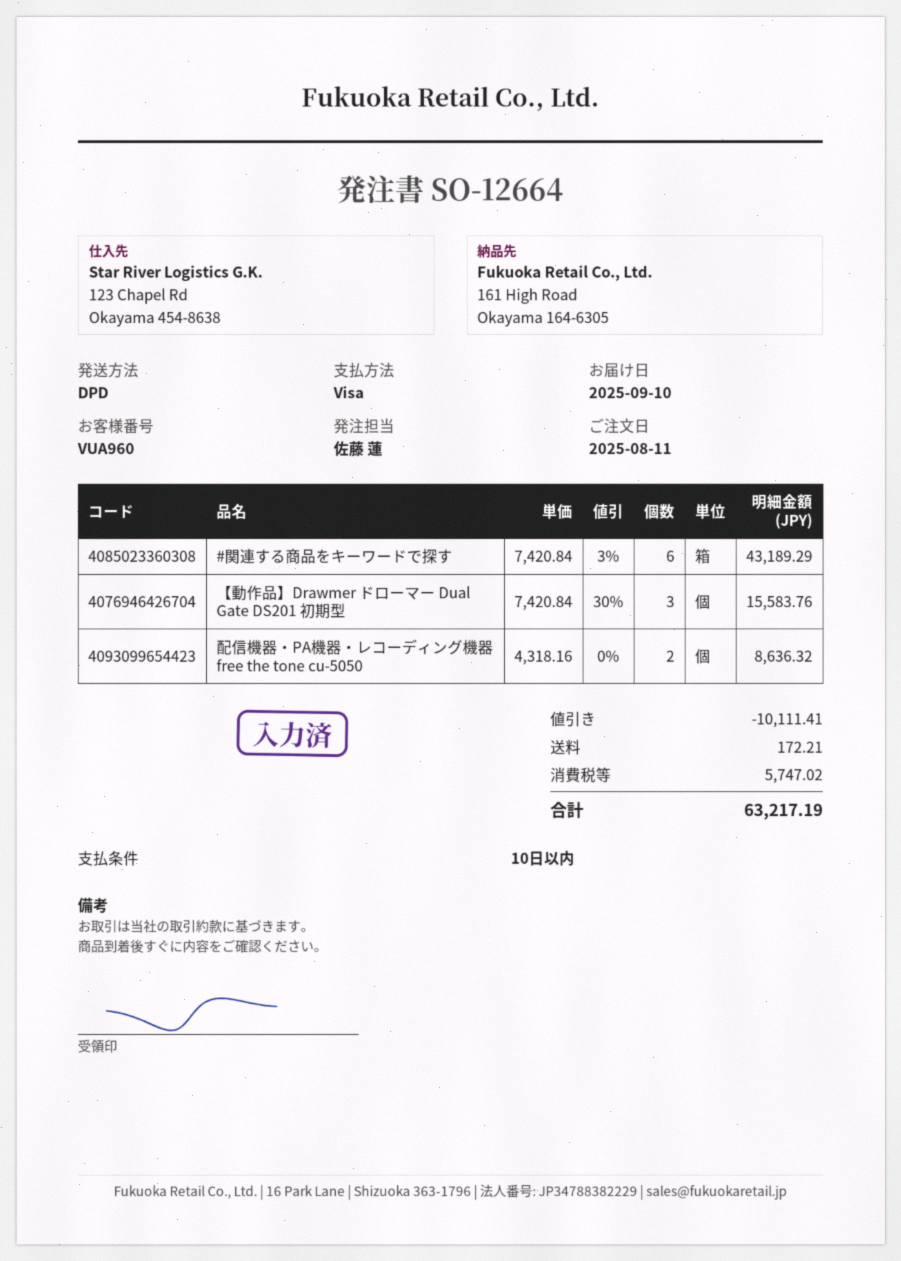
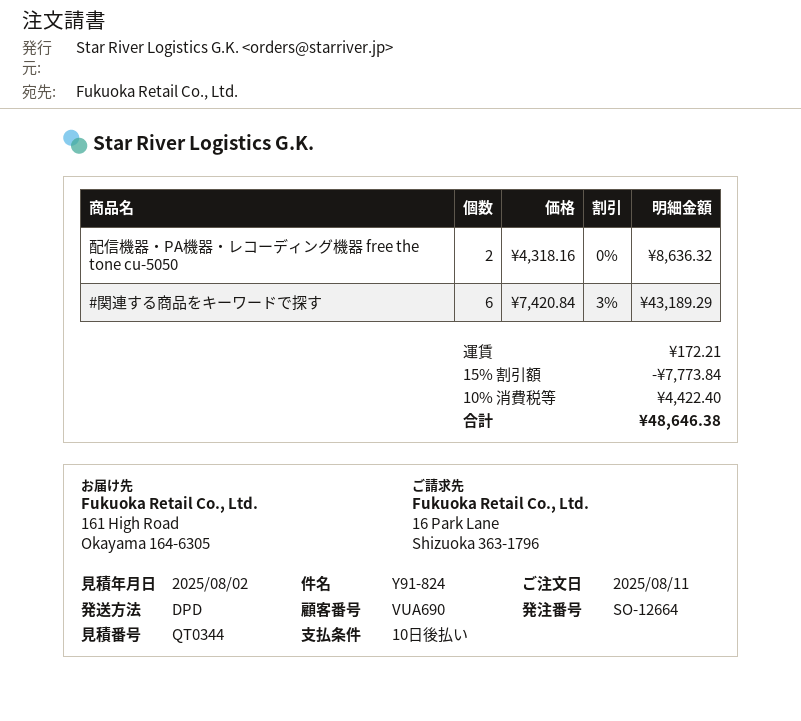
customer number: VUA960 -> VUA690
【動作品】Drawmer ドローマー Dual Gate DS201 初期型: 3 x 7420.84 - 30% = 15583.76 -> none
discount: 10111.41 -> 7773.84
tax: 5747.02 -> 4422.40
total: 63217.19 -> 48646.38

